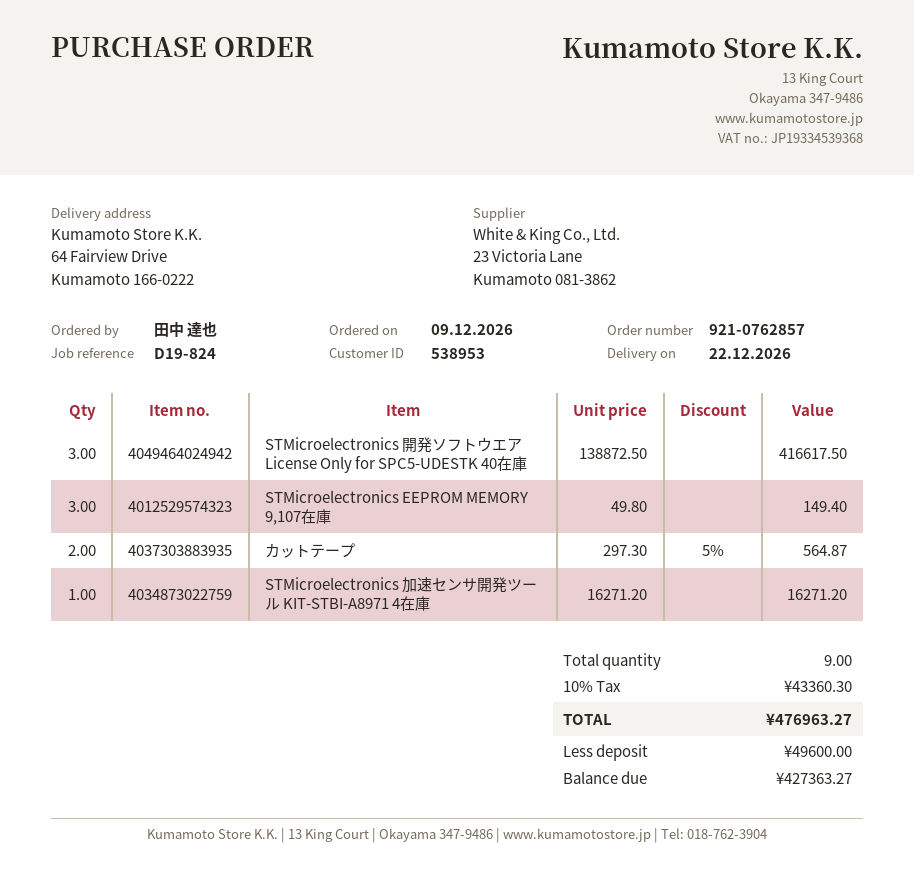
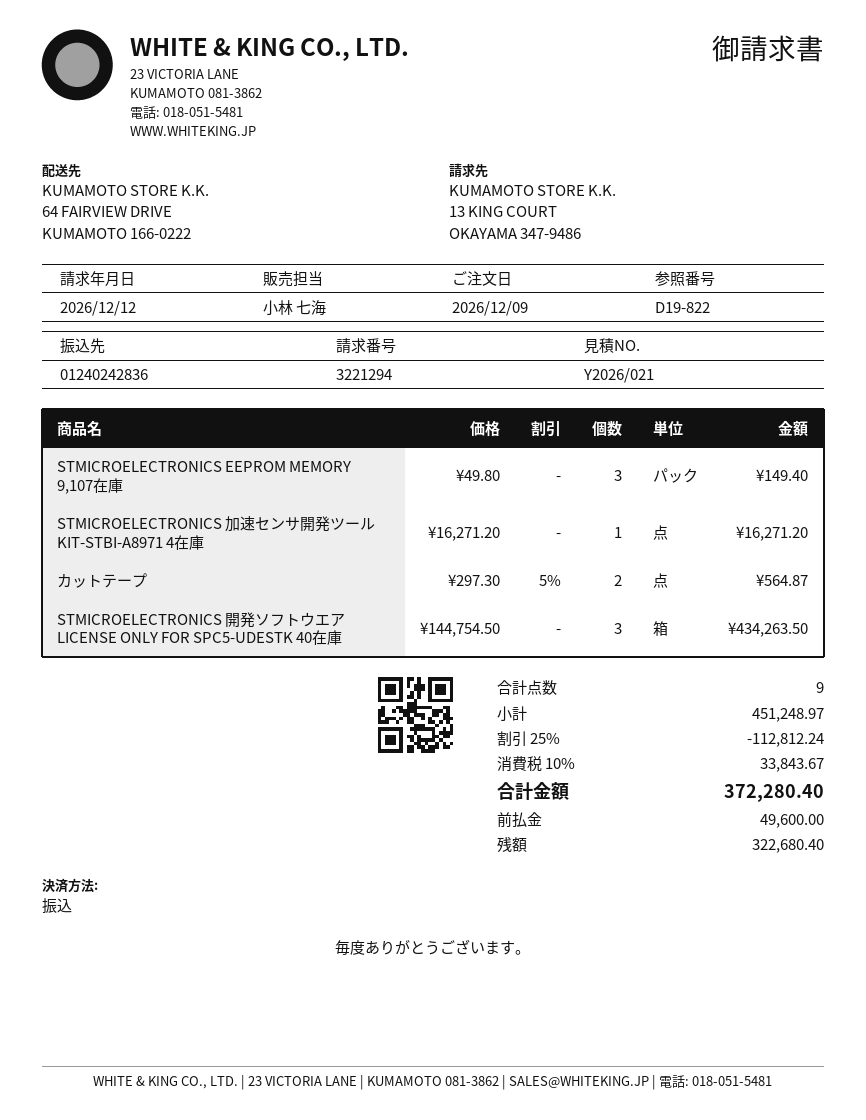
reference: D19-824 -> D19-822
STMicroelectronics 開発ソフトウエア License Only for SPC5-UDESTK 40在庫: 3 x 138872.50 = 416617.50 -> 3 x 144754.50 = 434263.50
discount: none -> 25% = 112812.24
tax: 10% = 43360.30 -> 10% = 33843.67
total: 476963.27 -> 372280.40
balance: 427363.27 -> 322680.40

